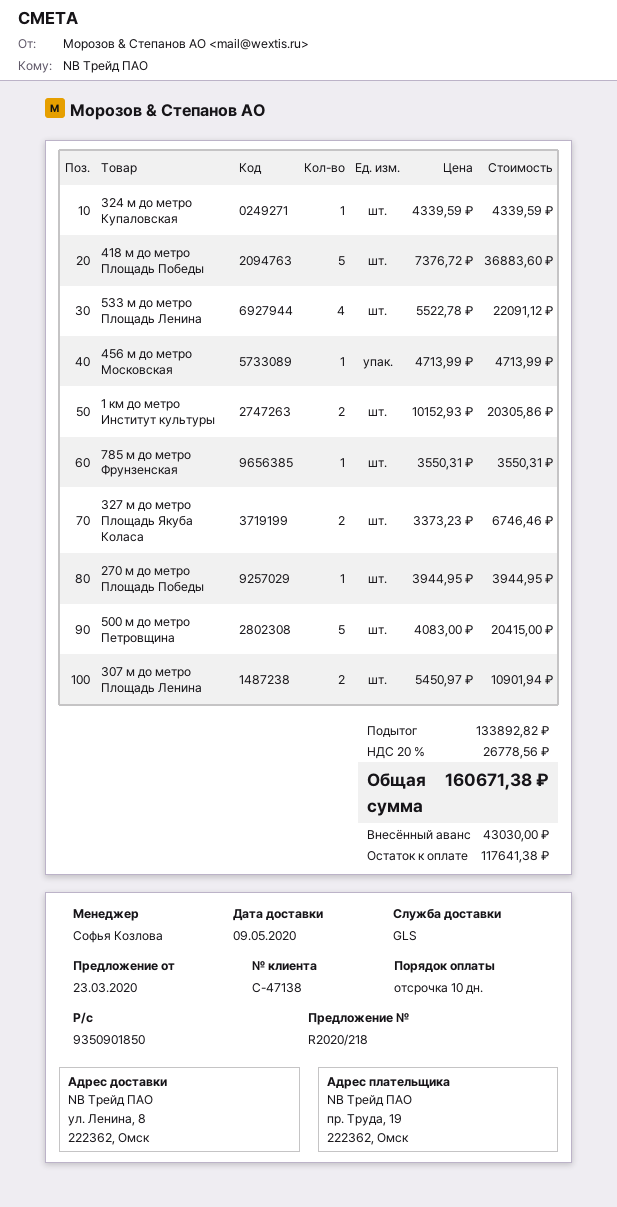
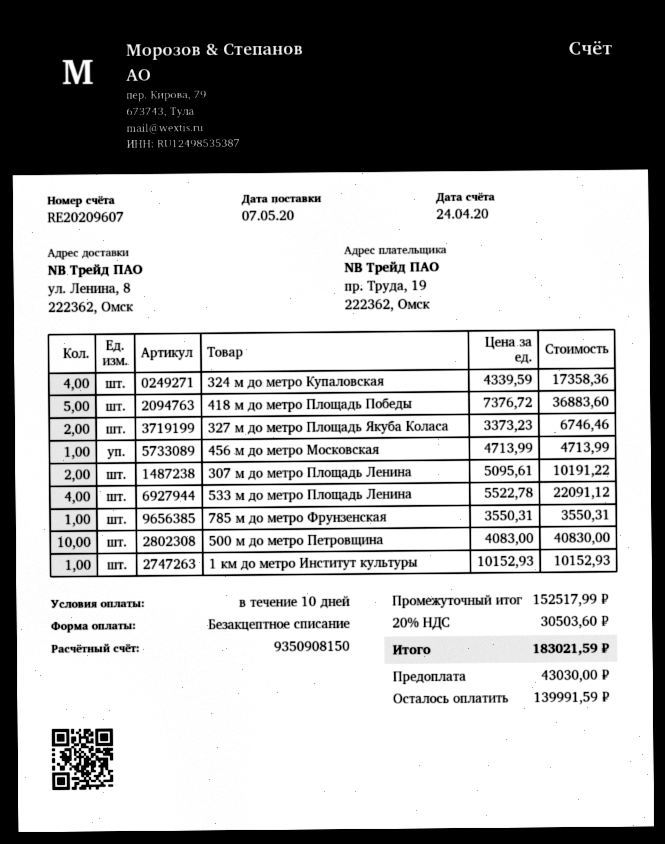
delivery date: 2020-05-09 -> 2020-05-07
bank account: 9350901850 -> 9350908150
324 м до метро Купаловская: 1 x 4339.59 = 4339.59 -> 4 x 4339.59 = 17358.36
1 км до метро Институт культуры: 2 x 10152.93 = 20305.86 -> 1 x 10152.93 = 10152.93
270 м до метро Площадь Победы: 1 x 3944.95 = 3944.95 -> none
500 м до метро Петровщина: 5 x 4083.00 = 20415.00 -> 10 x 4083.00 = 40830.00
307 м до метро Площадь Ленина: 2 x 5450.97 = 10901.94 -> 2 x 5095.61 = 10191.22
subtotal: 133892.82 -> 152517.99
tax: 20% = 26778.56 -> 20% = 30503.60
total: 160671.38 -> 183021.59
balance: 117641.38 -> 139991.59

